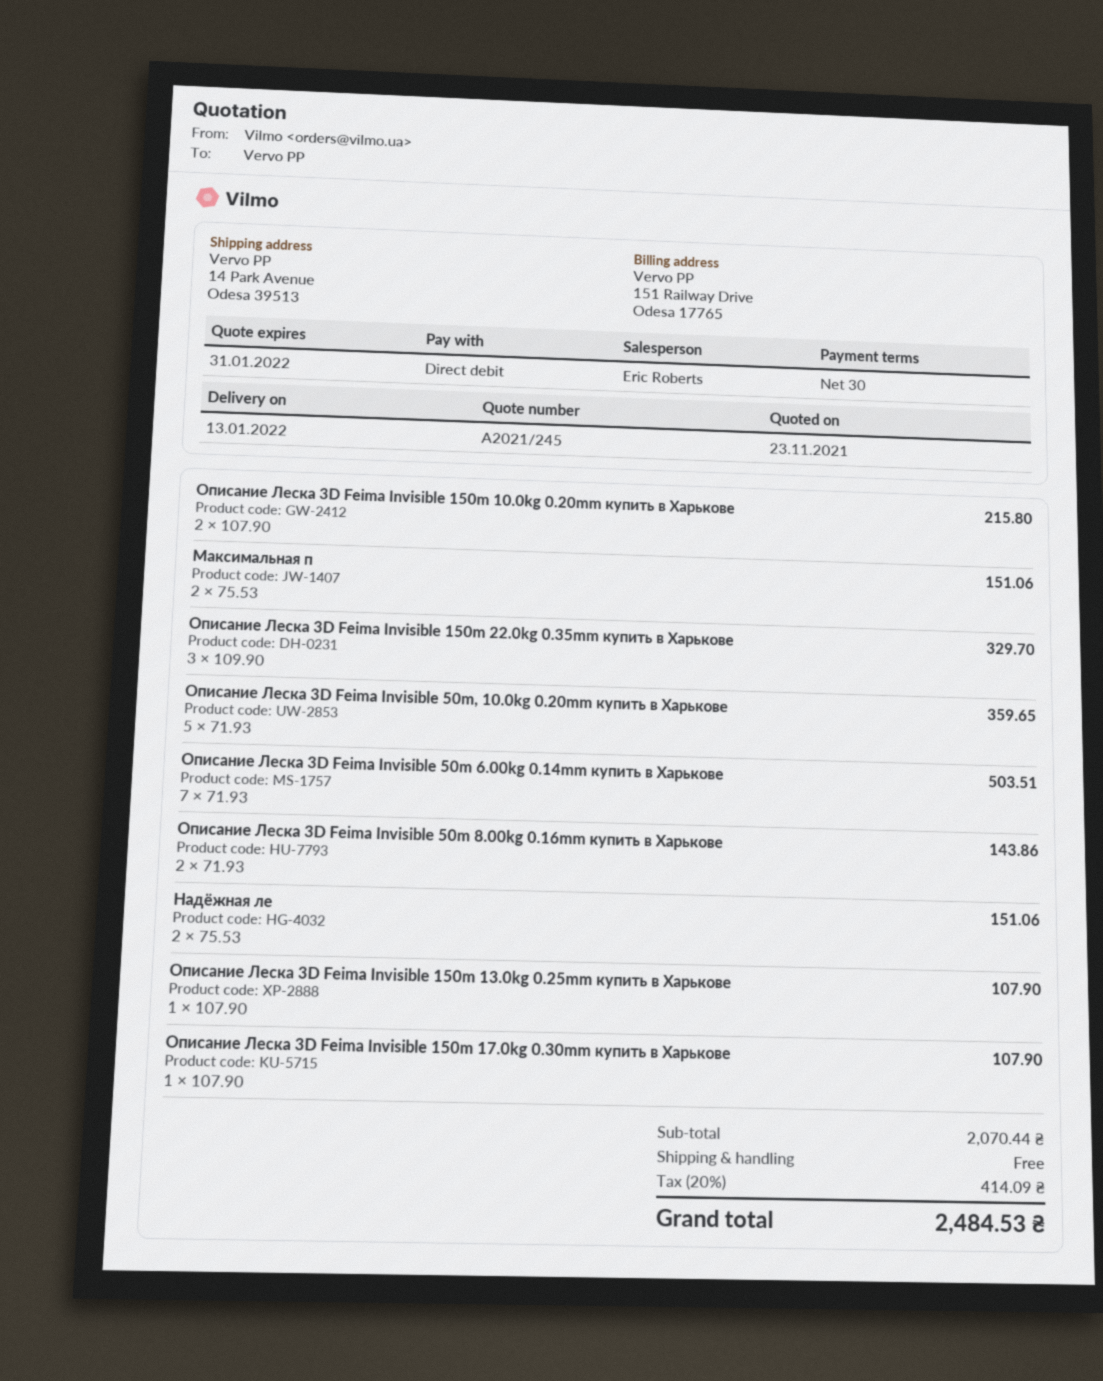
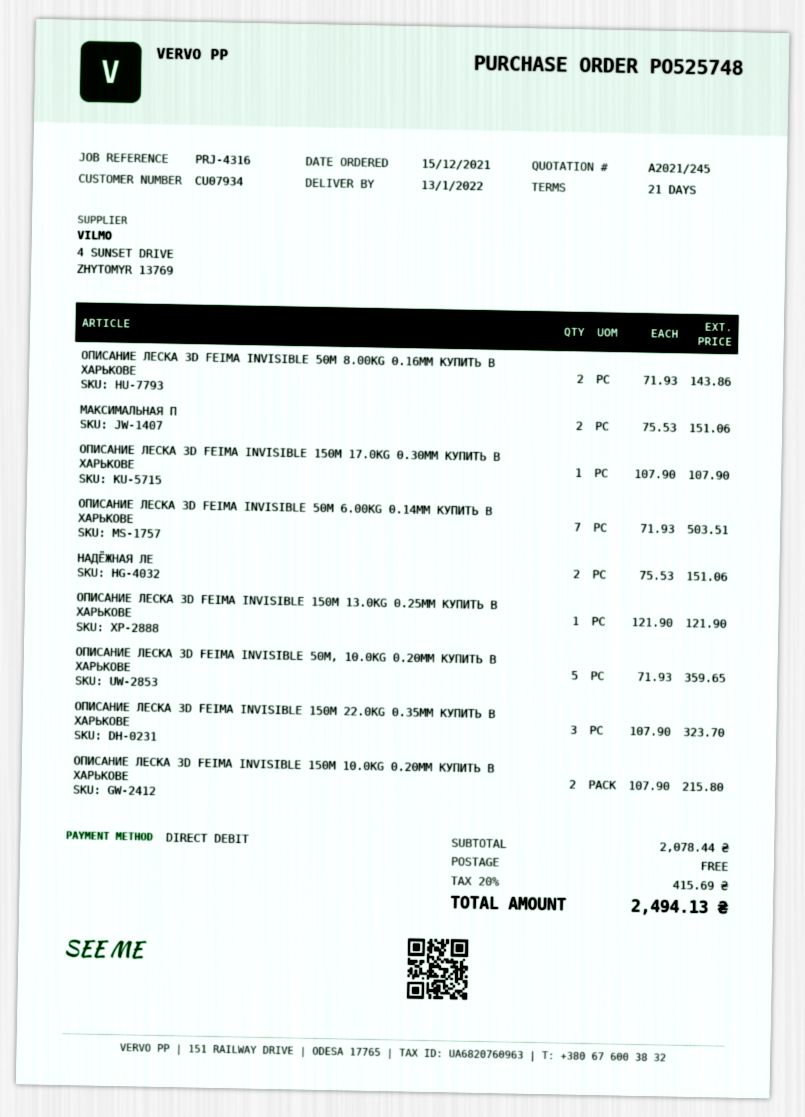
payment terms: 30 days -> 21 days
Описание Леска 3D Feima Invisible 150m 22.0kg 0.35mm купить в Харькове: 3 x 109.90 = 329.70 -> 3 x 107.90 = 323.70
Описание Леска 3D Feima Invisible 150m 13.0kg 0.25mm купить в Харькове: 1 x 107.90 = 107.90 -> 1 x 121.90 = 121.90
subtotal: 2070.44 -> 2078.44
tax: 20% = 414.09 -> 20% = 415.69
total: 2484.53 -> 2494.13

